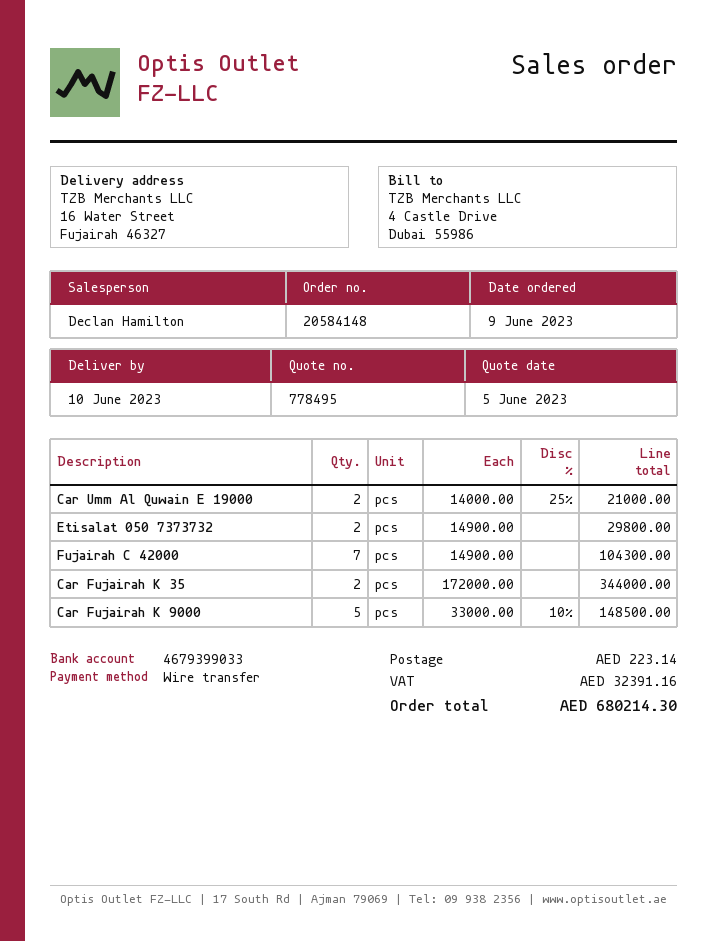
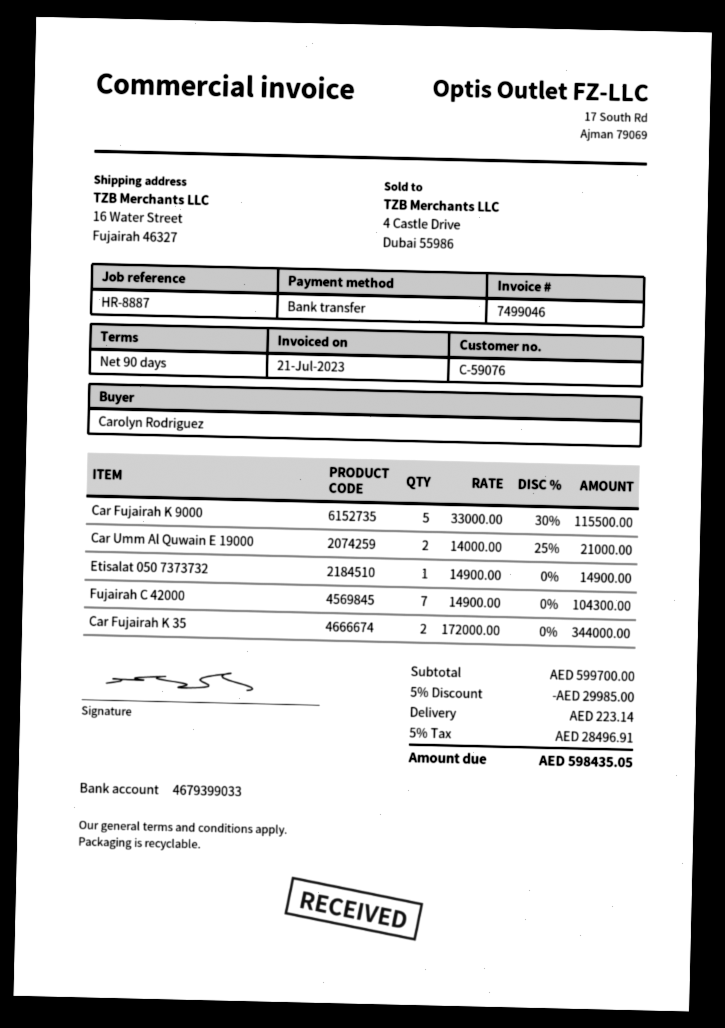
Etisalat 050 7373732: 2 x 14900.00 = 29800.00 -> 1 x 14900.00 = 14900.00
Car Fujairah K 9000: 5 x 33000.00 - 10% = 148500.00 -> 5 x 33000.00 - 30% = 115500.00
discount: none -> 5% = 29985.00
tax: 32391.16 -> 28496.91
total: 680214.30 -> 598435.05

